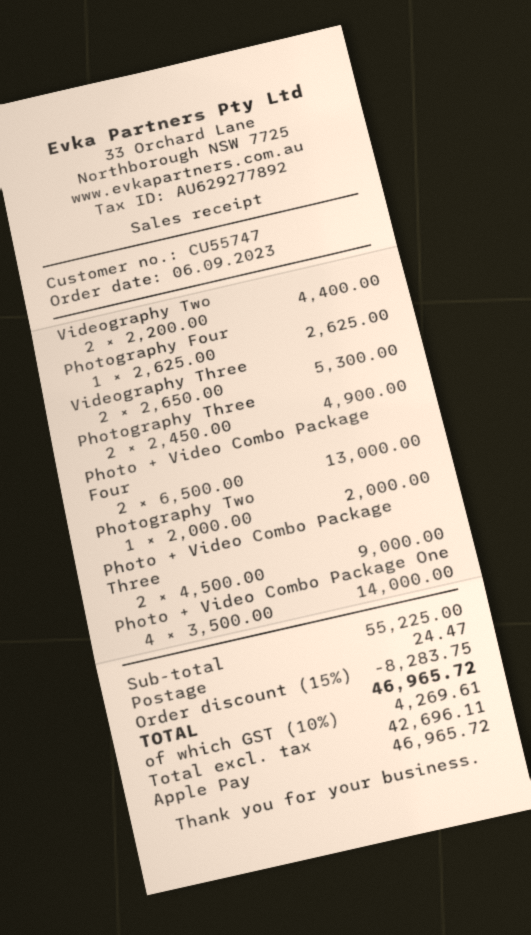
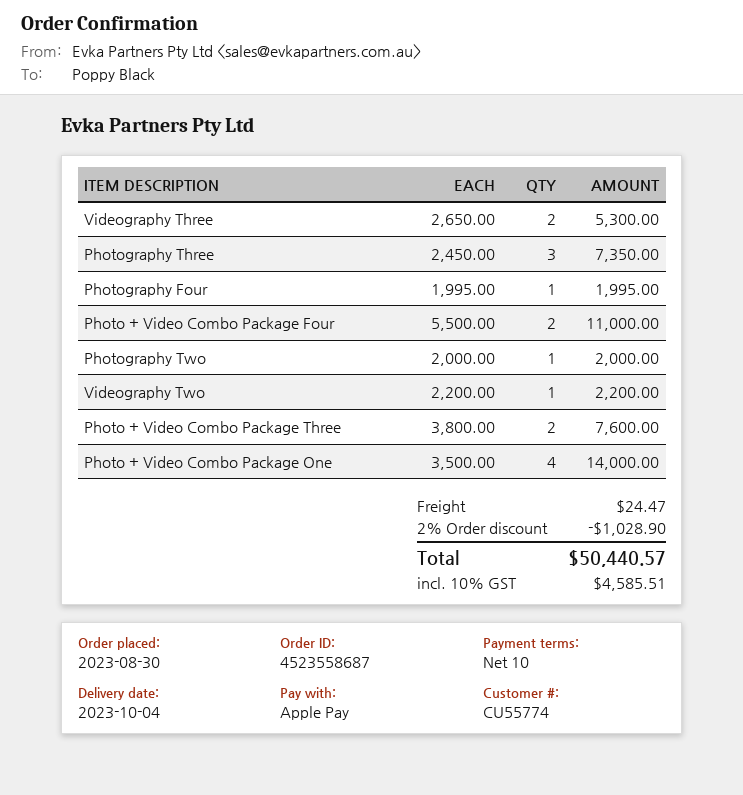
order date: 2023-09-06 -> 2023-08-30
customer number: CU55747 -> CU55774
Videography Two: 2 x 2200.00 = 4400.00 -> 1 x 2200.00 = 2200.00
Photography Four: 1 x 2625.00 = 2625.00 -> 1 x 1995.00 = 1995.00
Photography Three: 2 x 2450.00 = 4900.00 -> 3 x 2450.00 = 7350.00
Photo + Video Combo Package Four: 2 x 6500.00 = 13000.00 -> 2 x 5500.00 = 11000.00
Photo + Video Combo Package Three: 2 x 4500.00 = 9000.00 -> 2 x 3800.00 = 7600.00
discount: 15% = 8283.75 -> 2% = 1028.90
tax: 10% = 4269.61 -> 10% = 4585.51
total: 46965.72 -> 50440.57

